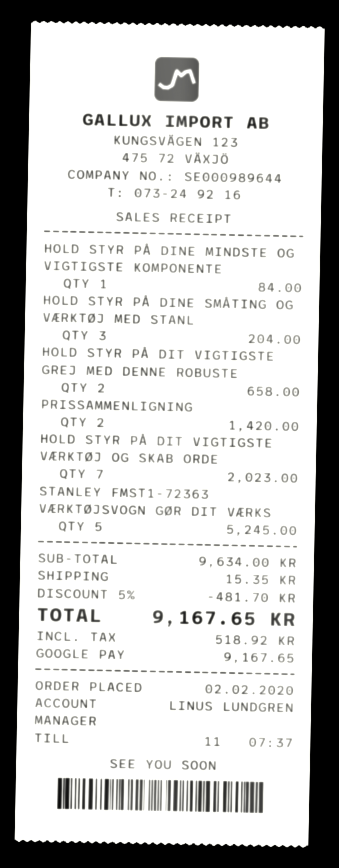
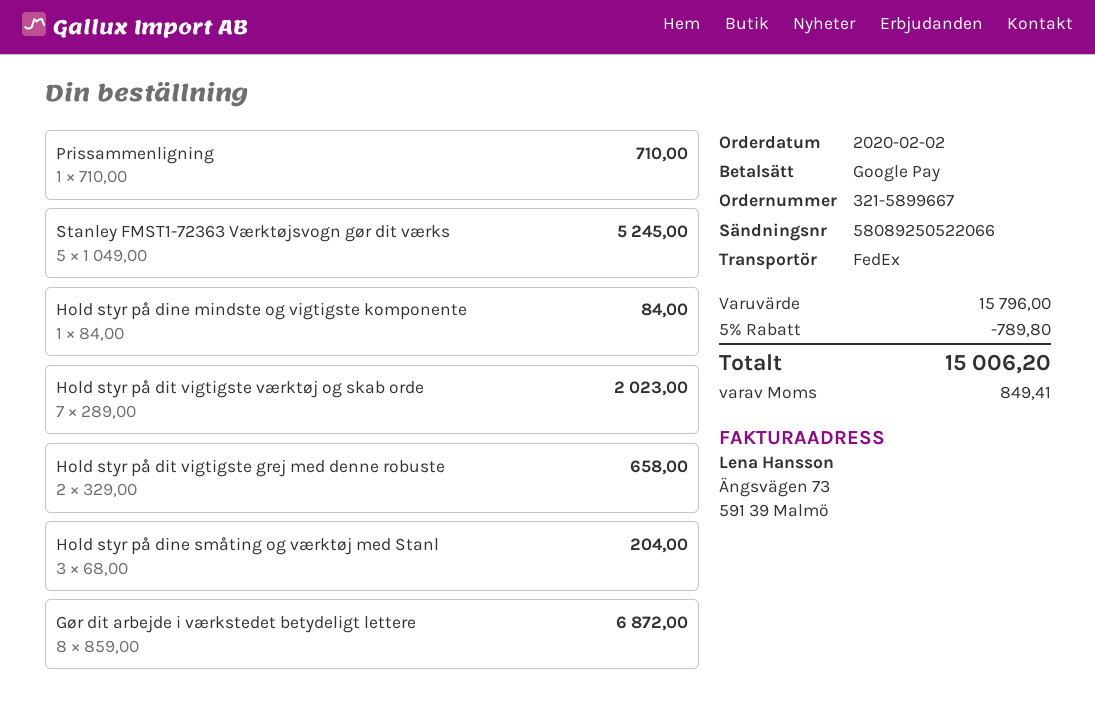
PRISSAMMENLIGNING: 2 for 1420.00 -> 1 for 710.00
Gør dit arbejde i værkstedet betydeligt lettere: none -> 8 for 6872.00
subtotal: 9634.00 -> 15796.00
discount: 5% = 481.70 -> 5% = 789.80
shipping: 15.35 -> none
tax: 518.92 -> 849.41
total: 9167.65 -> 15006.20

